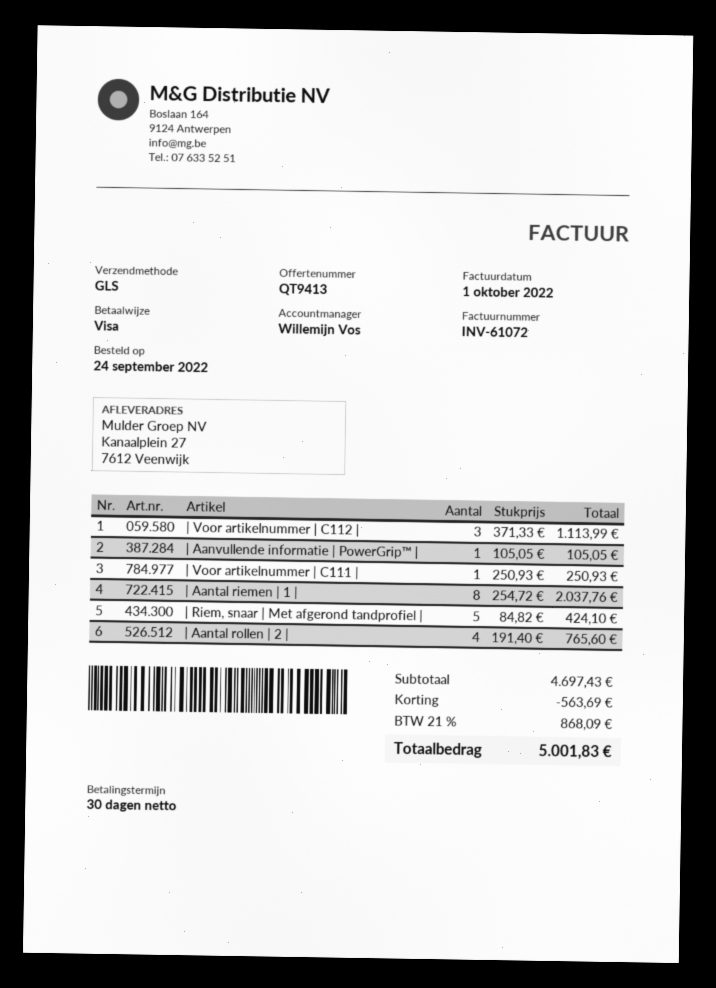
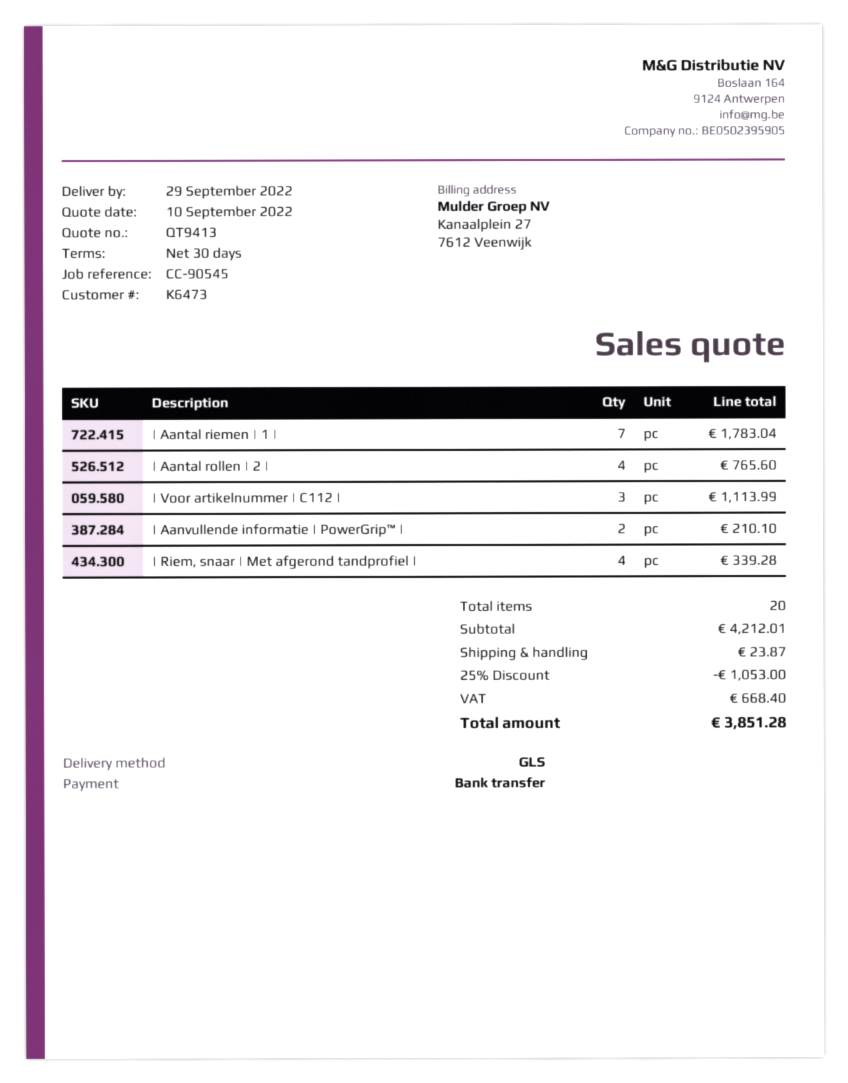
payment method: Visa -> bank transfer
| Aanvullende informatie | PowerGrip™ |: 1 for 105.05 -> 2 for 210.10
| Voor artikelnummer | C111 |: 1 for 250.93 -> none
| Aantal riemen | 1 |: 8 for 2037.76 -> 7 for 1783.04
| Riem, snaar | Met afgerond tandprofiel |: 5 for 424.10 -> 4 for 339.28
subtotal: 4697.43 -> 4212.01
discount: 563.69 -> 1053.00
shipping: none -> 23.87
tax: 868.09 -> 668.40
total: 5001.83 -> 3851.28

